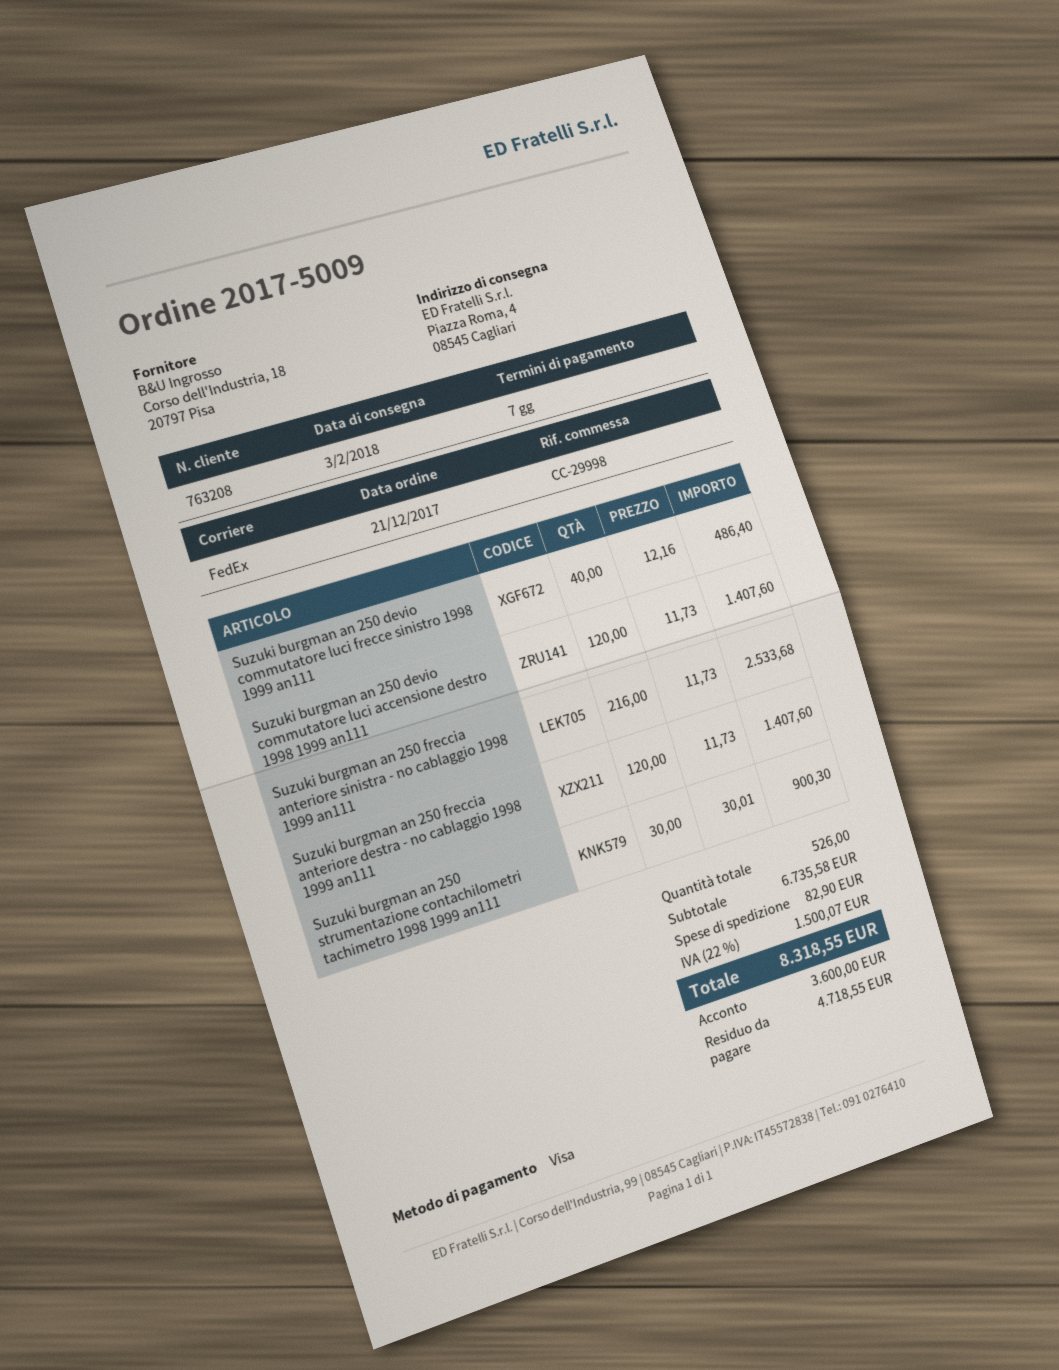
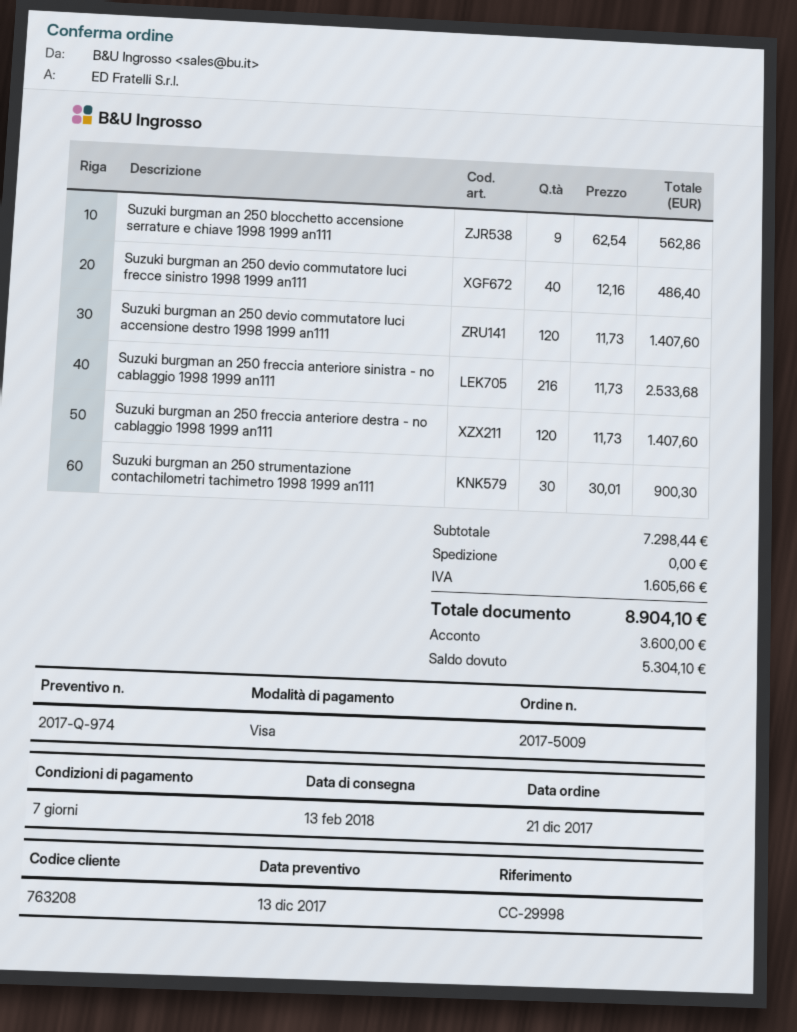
delivery date: 2018-02-03 -> 2018-02-13
Suzuki burgman an 250 blocchetto accensione serrature e chiave 1998 1999 an111: none -> 9 x 62.54 = 562.86
subtotal: 6735.58 -> 7298.44
shipping: 82.90 -> 0.00
tax: 1500.07 -> 1605.66
total: 8318.55 -> 8904.10
balance: 4718.55 -> 5304.10

